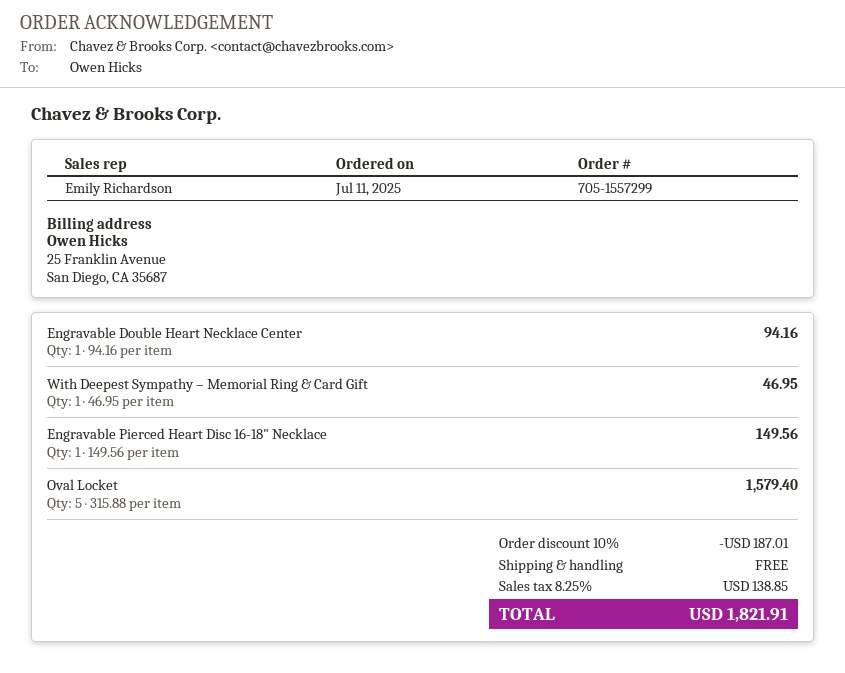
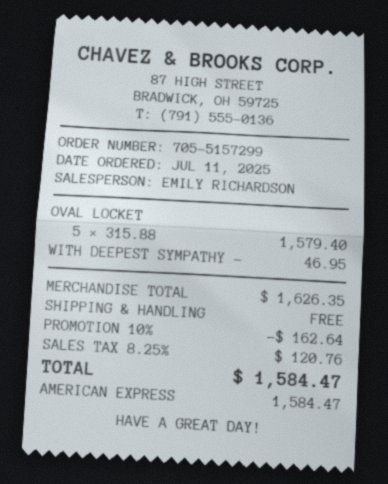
order number: 705-1557299 -> 705-5157299
Engravable Double Heart Necklace Center: 1 x 94.16 = 94.16 -> none
Engravable Pierced Heart Disc 16-18" Necklace: 1 x 149.56 = 149.56 -> none
discount: 10% = 187.01 -> 10% = 162.64
tax: 8.25% = 138.85 -> 8.25% = 120.76
total: 1821.91 -> 1584.47

